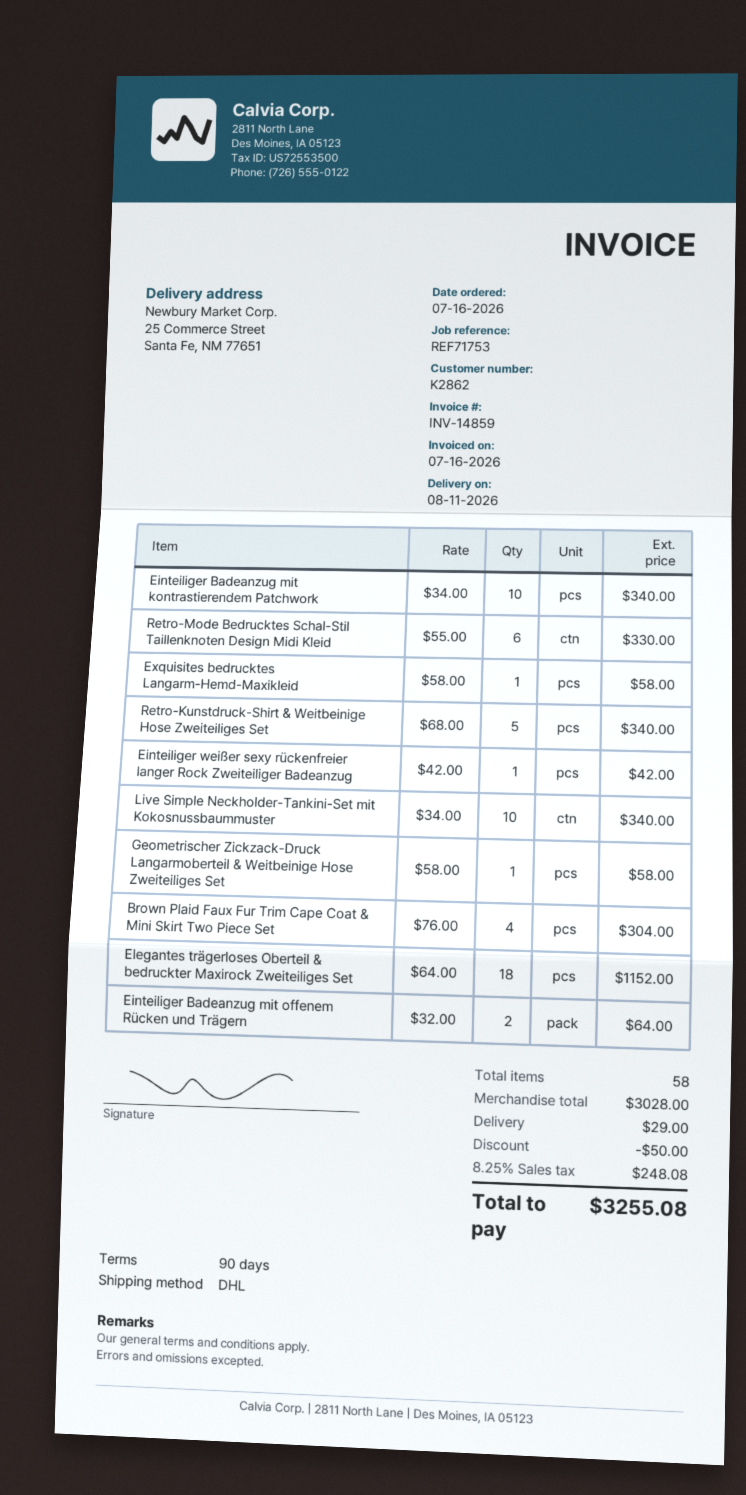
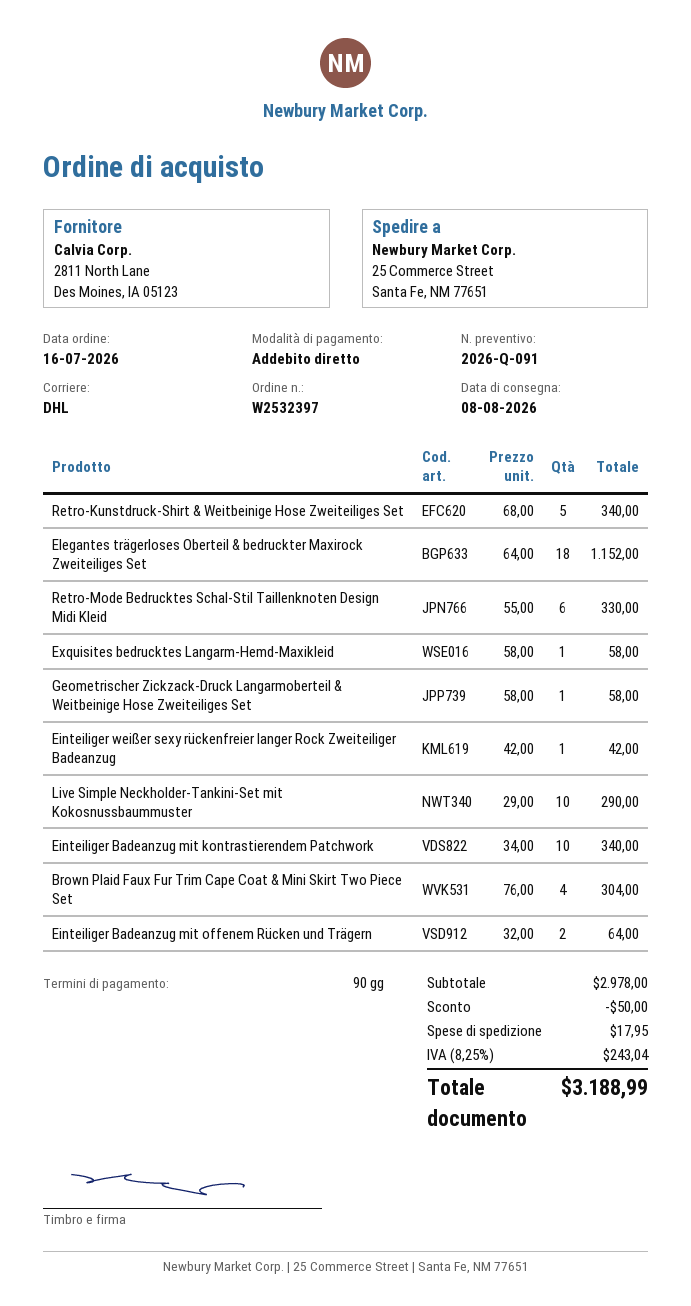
delivery date: 2026-08-11 -> 2026-08-08
Live Simple Neckholder-Tankini-Set mit Kokosnussbaummuster: 10 x 34.00 = 340.00 -> 10 x 29.00 = 290.00
subtotal: 3028.00 -> 2978.00
shipping: 29.00 -> 17.95
tax: 8.25% = 248.08 -> 8.25% = 243.04
total: 3255.08 -> 3188.99

